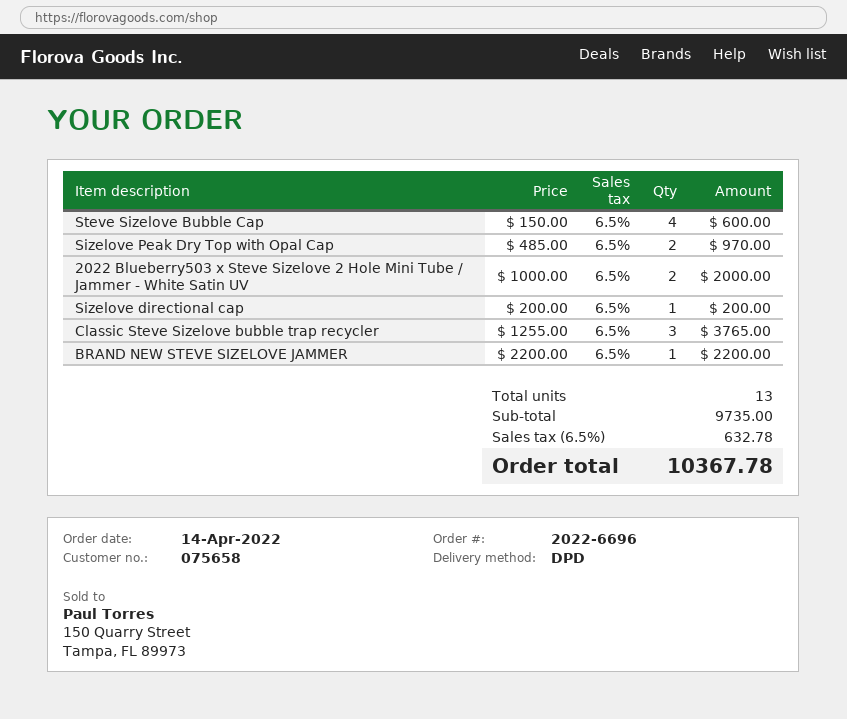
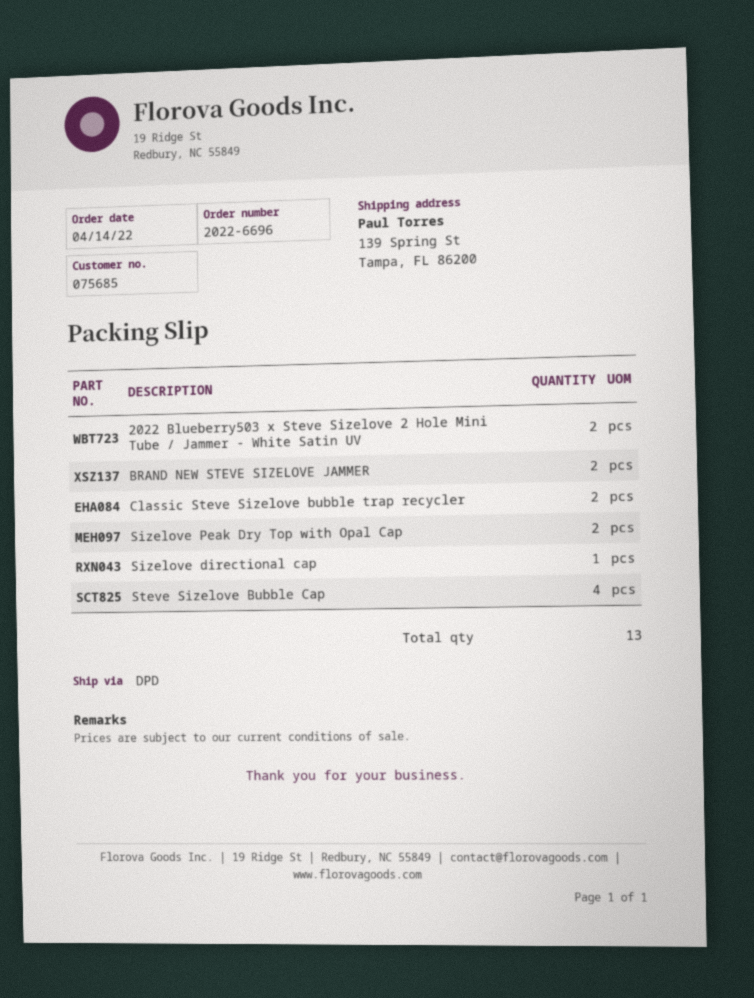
customer number: 075658 -> 075685
Classic Steve Sizelove bubble trap recycler: 3 -> 2
BRAND NEW STEVE SIZELOVE JAMMER: 1 -> 2

